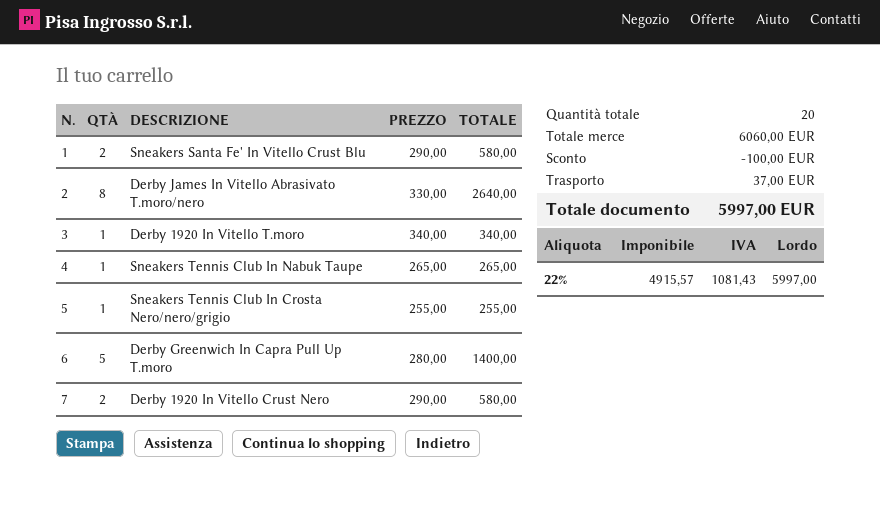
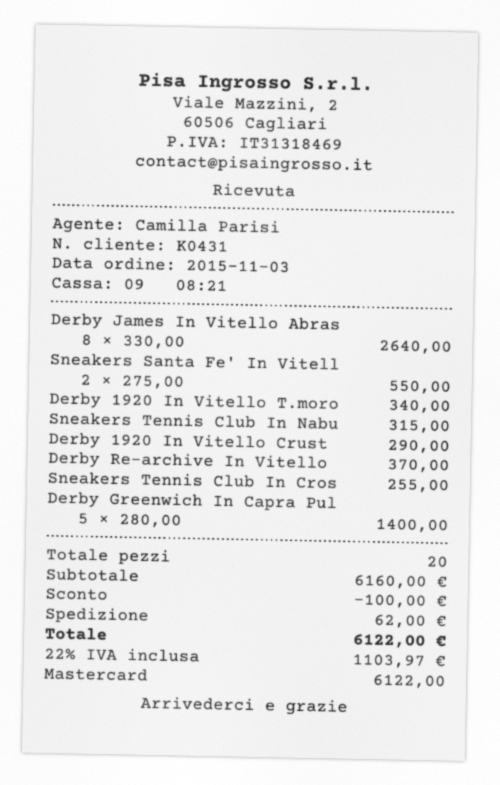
Sneakers Santa Fe' In Vitello Crust Blu: 2 x 290.00 = 580.00 -> 2 x 275.00 = 550.00
Sneakers Tennis Club In Nabuk Taupe: 1 x 265.00 = 265.00 -> 1 x 315.00 = 315.00
Derby 1920 In Vitello Crust Nero: 2 x 290.00 = 580.00 -> 1 x 290.00 = 290.00
Derby Re-archive In Vitello: none -> 1 x 370.00 = 370.00
subtotal: 6060.00 -> 6160.00
shipping: 37.00 -> 62.00
tax: 22% = 1081.43 -> 22% = 1103.97
total: 5997.00 -> 6122.00

